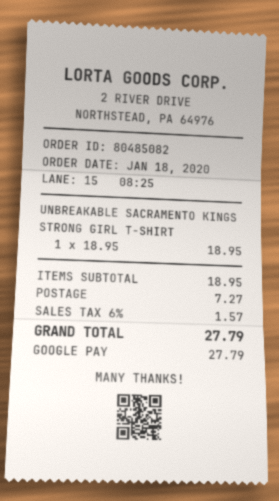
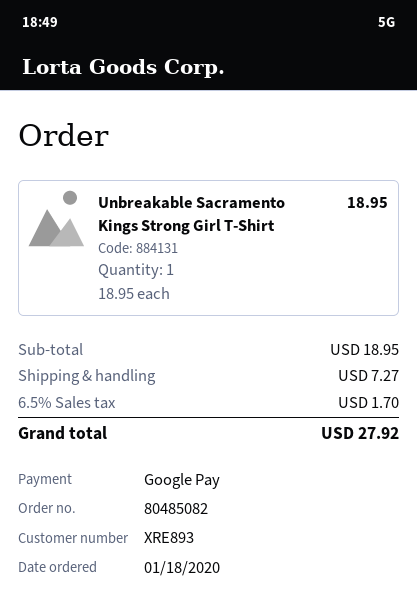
tax: 6% = 1.57 -> 6.5% = 1.70
total: 27.79 -> 27.92

